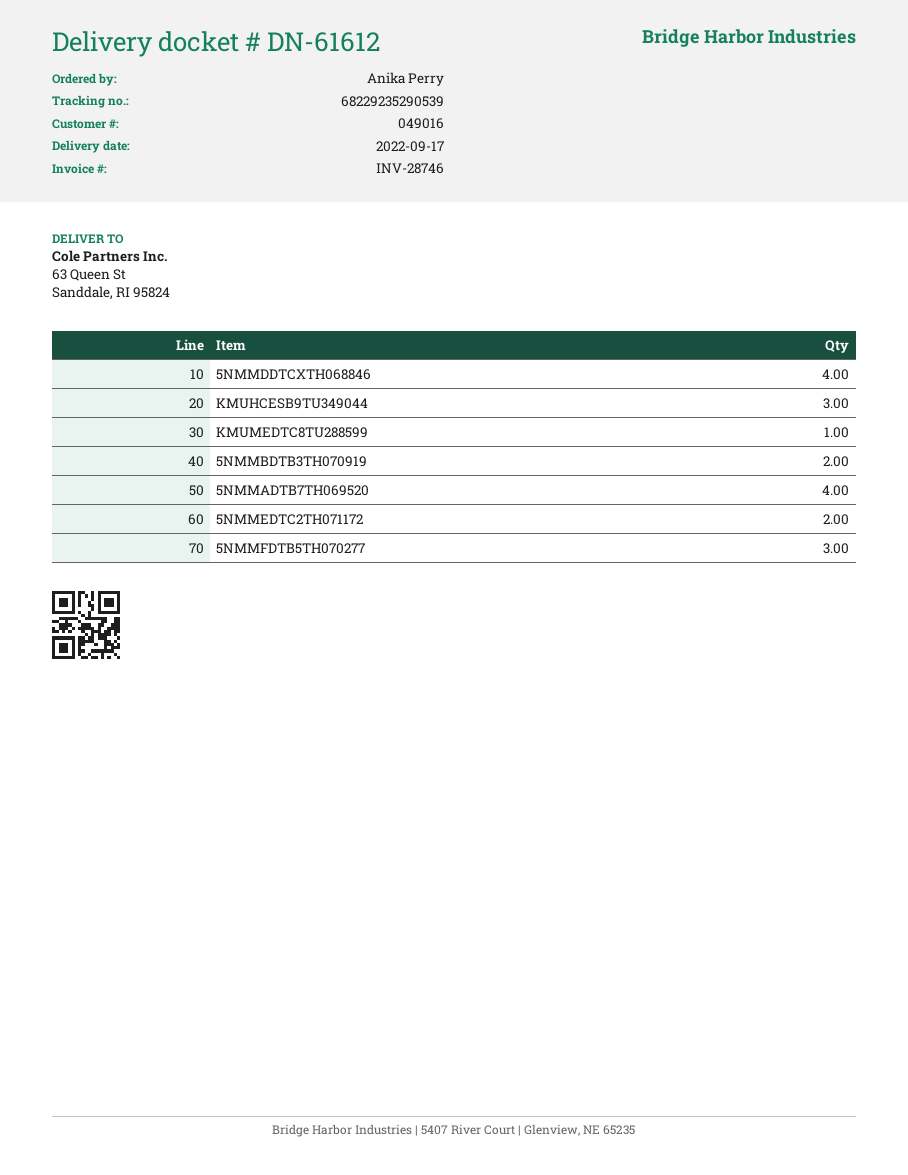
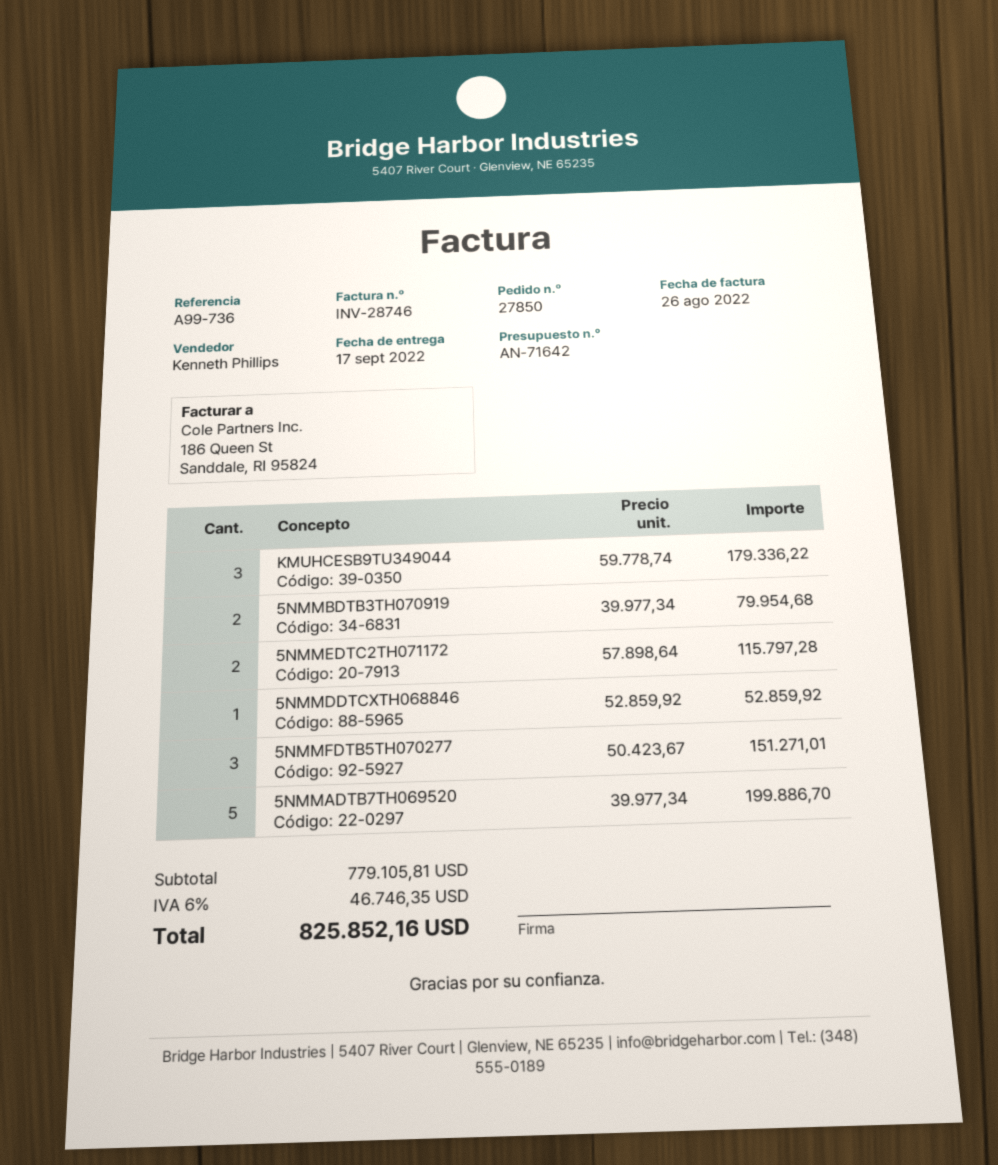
5NMMDDTCXTH068846: 4 -> 1
KMUMEDTC8TU288599: 1 -> none
5NMMADTB7TH069520: 4 -> 5

